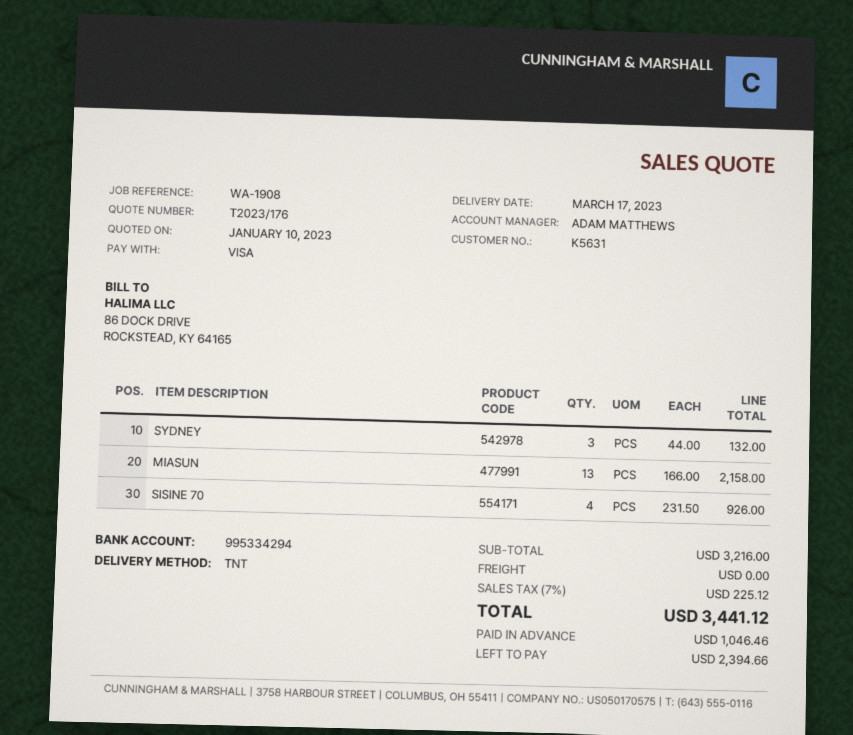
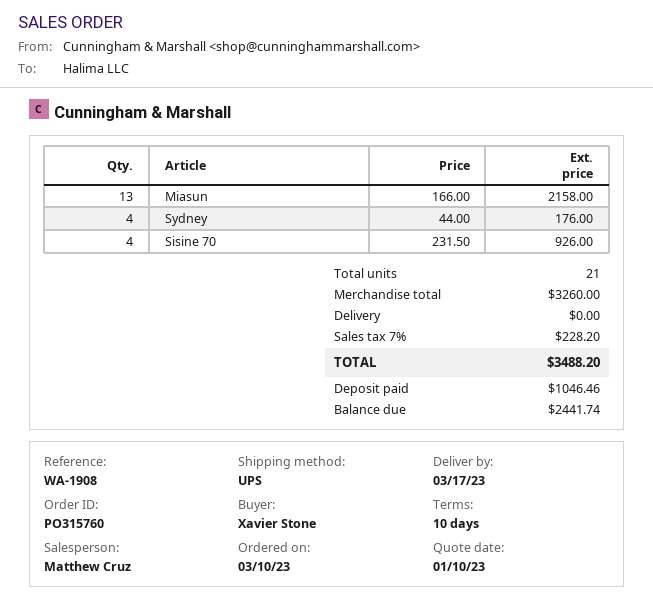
sales rep: ADAM MATTHEWS -> Matthew Cruz
shipping method: TNT -> UPS
SYDNEY: 3 x 44.00 = 132.00 -> 4 x 44.00 = 176.00
subtotal: 3216.00 -> 3260.00
tax: 7% = 225.12 -> 7% = 228.20
total: 3441.12 -> 3488.20
balance: 2394.66 -> 2441.74

